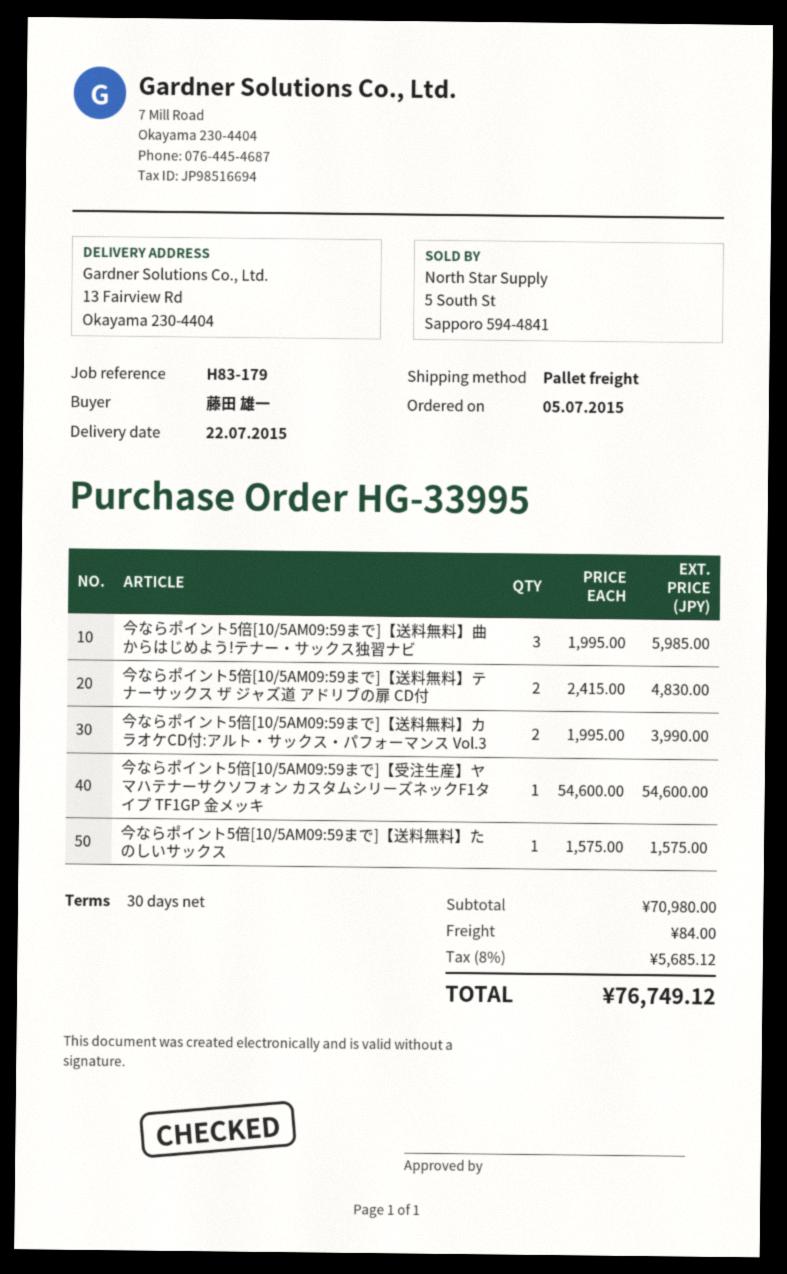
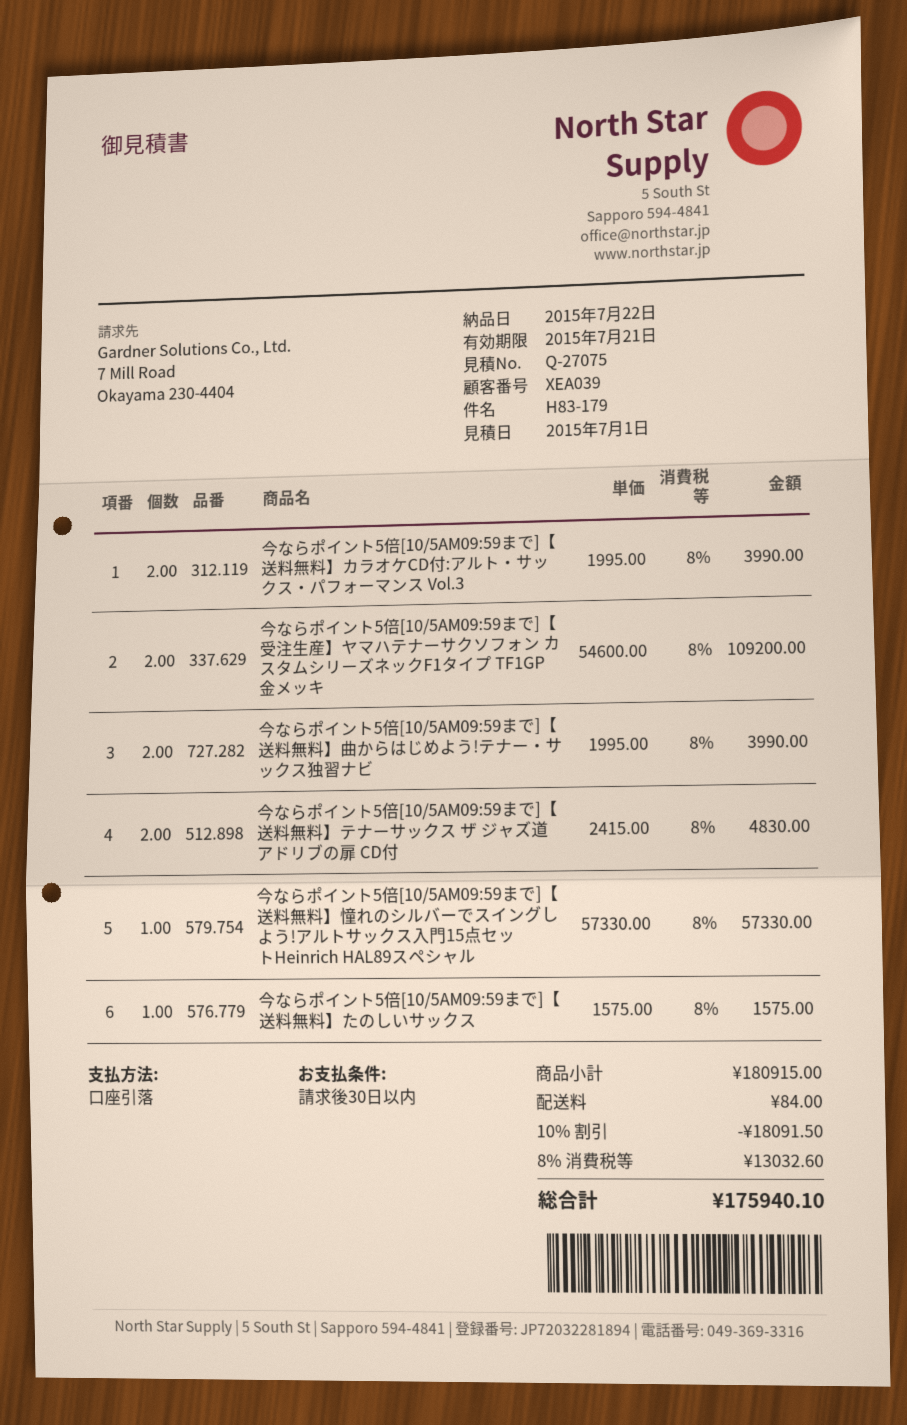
今ならポイント5倍[10/5AM09:59まで]【送料無料】曲からはじめよう!テナー・サックス独習ナビ: 3 x 1995.00 = 5985.00 -> 2 x 1995.00 = 3990.00
今ならポイント5倍[10/5AM09:59まで]【受注生産】ヤマハテナーサクソフォン カスタムシリーズネックF1タイプ TF1GP 金メッキ: 1 x 54600.00 = 54600.00 -> 2 x 54600.00 = 109200.00
今ならポイント5倍[10/5AM09:59まで]【送料無料】憧れのシルバーでスイングしよう!アルトサックス入門15点セットHeinrich HAL89スペシャル: none -> 1 x 57330.00 = 57330.00
subtotal: 70980.00 -> 180915.00
discount: none -> 10% = 18091.50
tax: 8% = 5685.12 -> 8% = 13032.60
total: 76749.12 -> 175940.10

